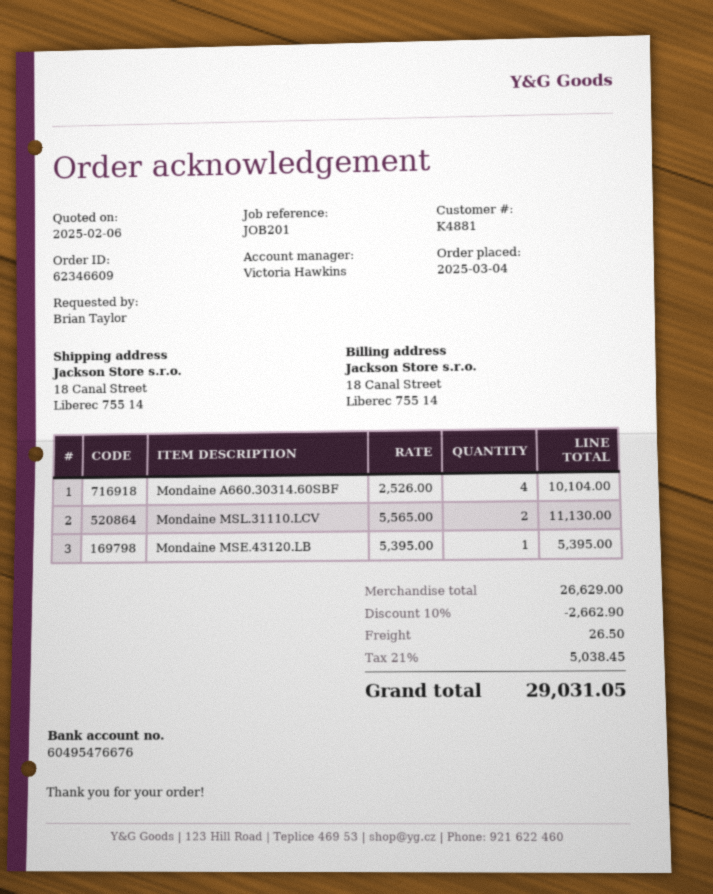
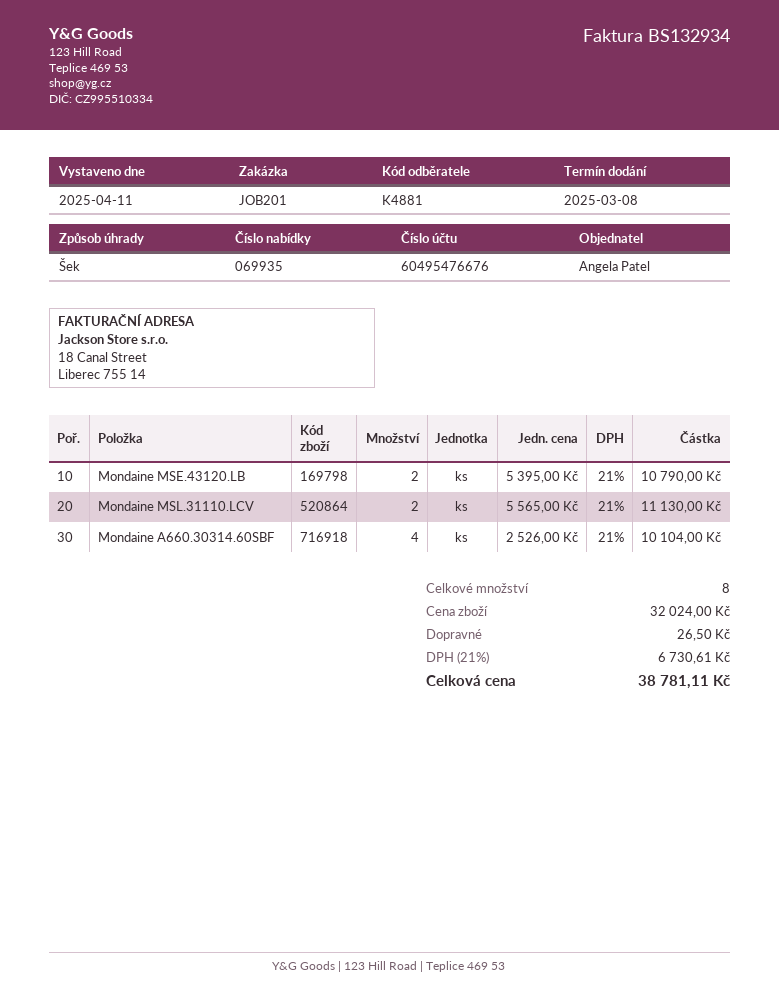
ordered by: Brian Taylor -> Angela Patel
Mondaine MSE.43120.LB: 1 x 5395.00 = 5395.00 -> 2 x 5395.00 = 10790.00
subtotal: 26629.00 -> 32024.00
discount: 10% = 2662.90 -> none
tax: 21% = 5038.45 -> 21% = 6730.61
total: 29031.05 -> 38781.11

